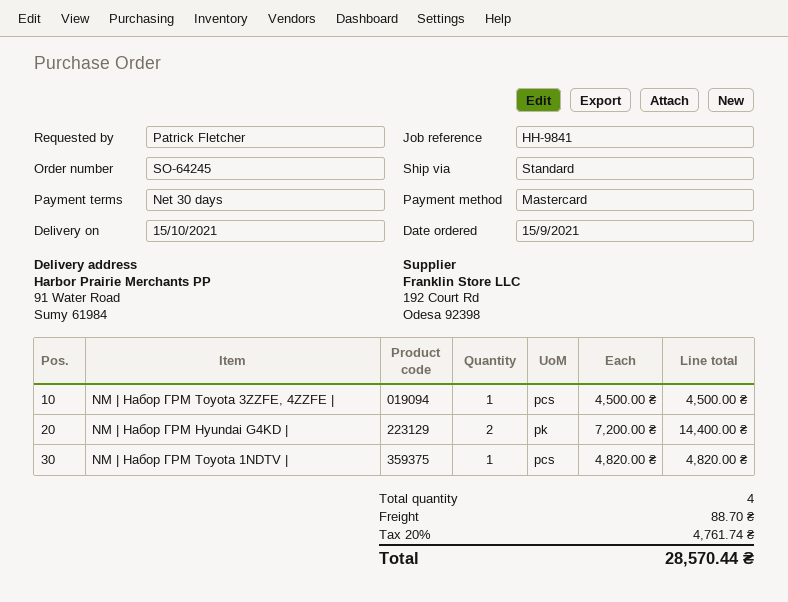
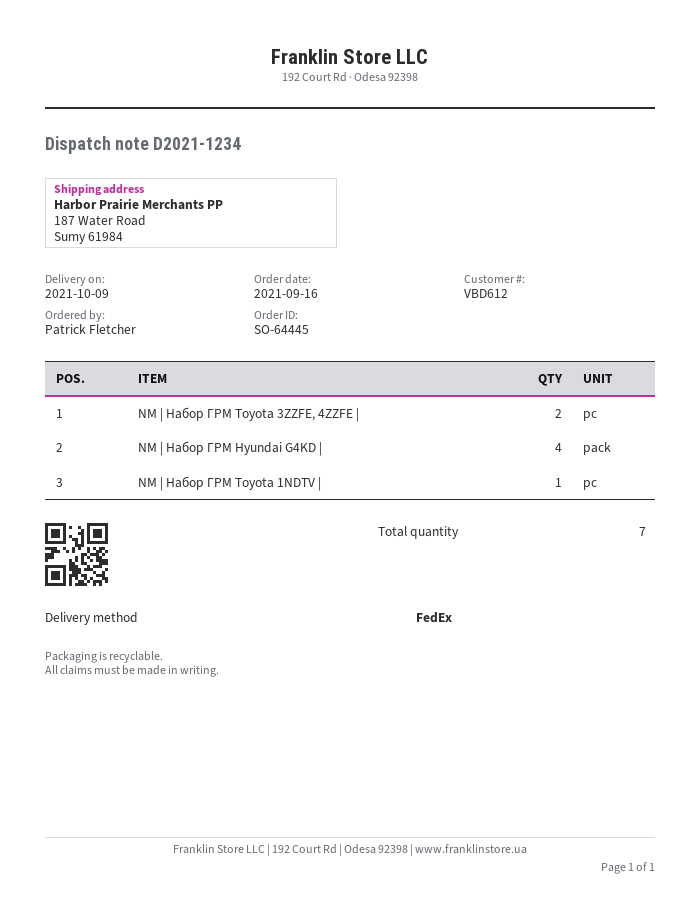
order number: SO-64245 -> SO-64445
order date: 2021-09-15 -> 2021-09-16
delivery date: 2021-10-15 -> 2021-10-09
shipping method: standard -> FedEx
ship to: 91 Water Road, Sumy 61984 -> 187 Water Road, Sumy 61984
NM | Набор ГРМ Toyota 3ZZFE, 4ZZFE |: 1 -> 2
NM | Набор ГРМ Hyundai G4KD |: 2 -> 4
total quantity: 4 -> 7

